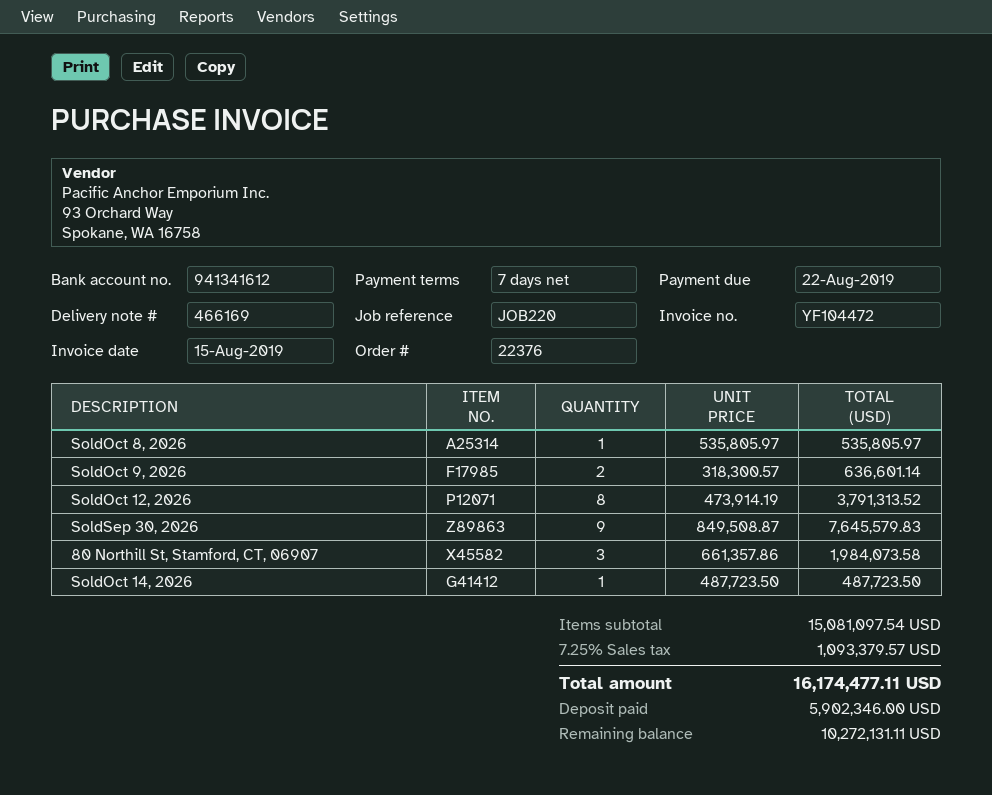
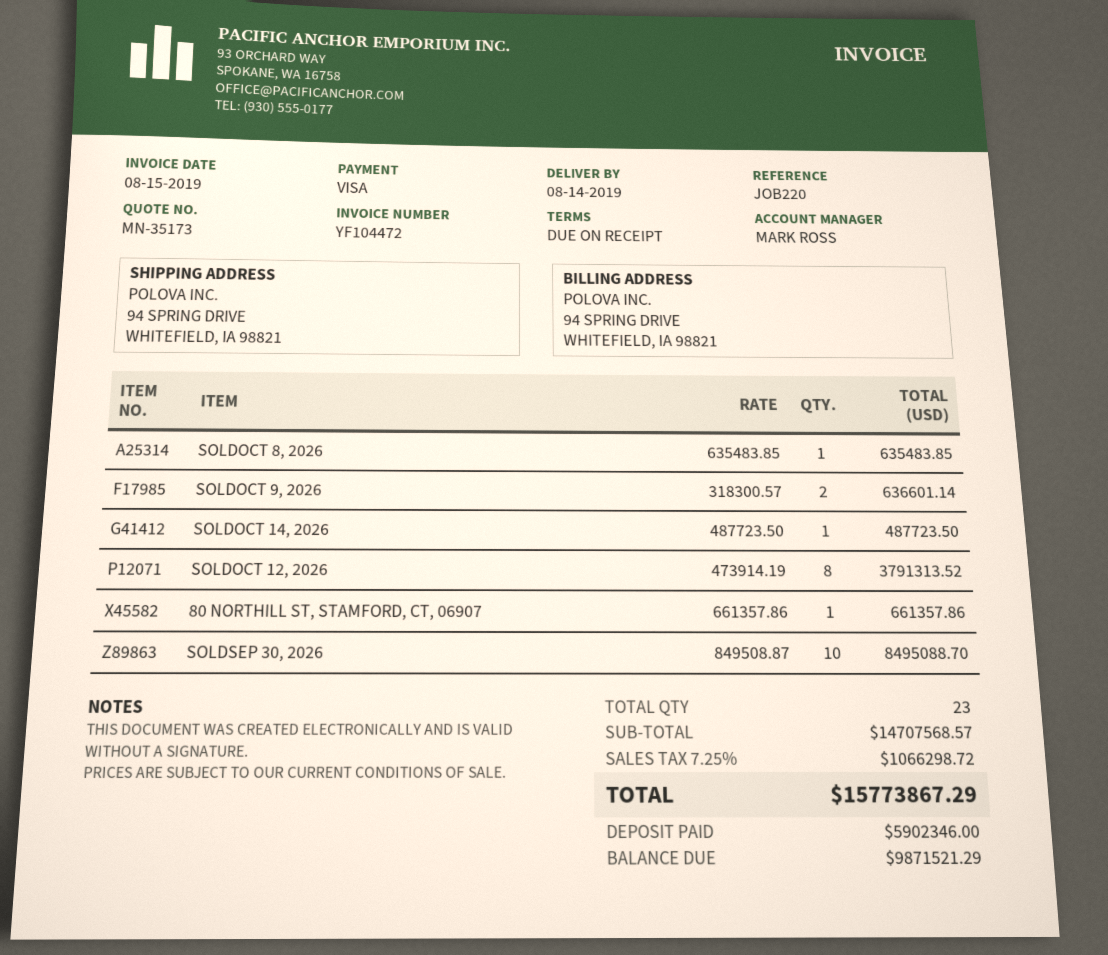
payment terms: 7 days -> on receipt
SoldOct 8, 2026: 1 x 535805.97 = 535805.97 -> 1 x 635483.85 = 635483.85
SoldSep 30, 2026: 9 x 849508.87 = 7645579.83 -> 10 x 849508.87 = 8495088.70
80 Northill St, Stamford, CT, 06907: 3 x 661357.86 = 1984073.58 -> 1 x 661357.86 = 661357.86
subtotal: 15081097.54 -> 14707568.57
tax: 7.25% = 1093379.57 -> 7.25% = 1066298.72
total: 16174477.11 -> 15773867.29
balance: 10272131.11 -> 9871521.29

